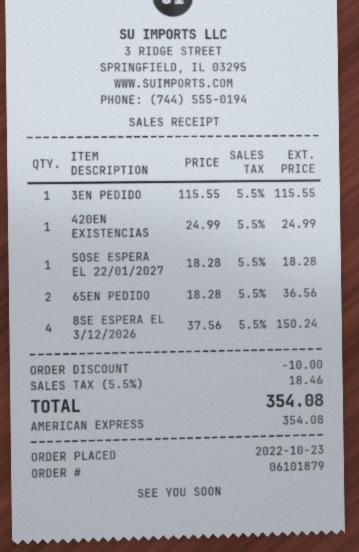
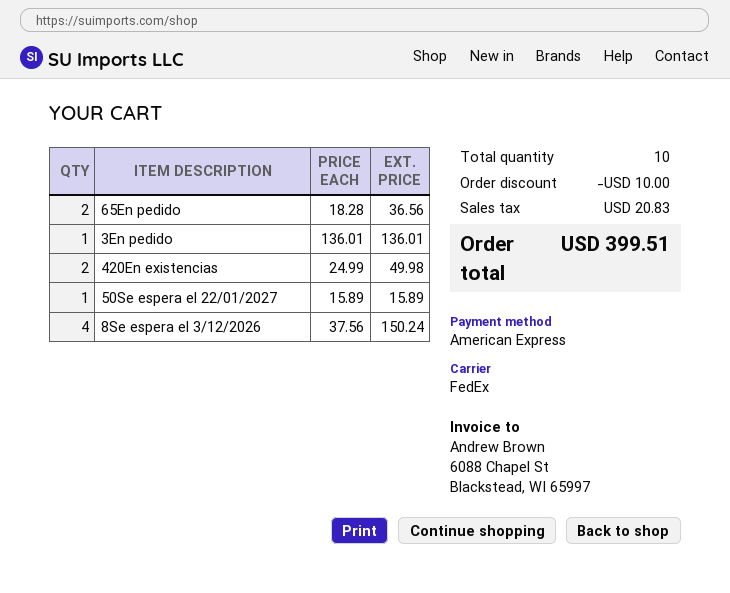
3EN PEDIDO: 1 x 115.55 = 115.55 -> 1 x 136.01 = 136.01
420EN EXISTENCIAS: 1 x 24.99 = 24.99 -> 2 x 24.99 = 49.98
50SE ESPERA EL 22/01/2027: 1 x 18.28 = 18.28 -> 1 x 15.89 = 15.89
tax: 18.46 -> 20.83
total: 354.08 -> 399.51

